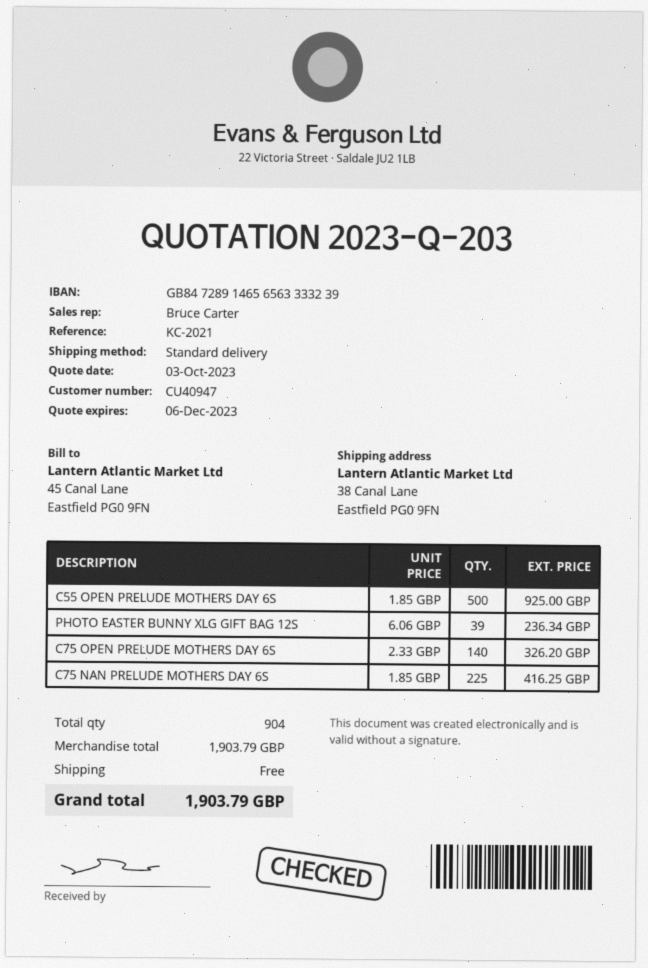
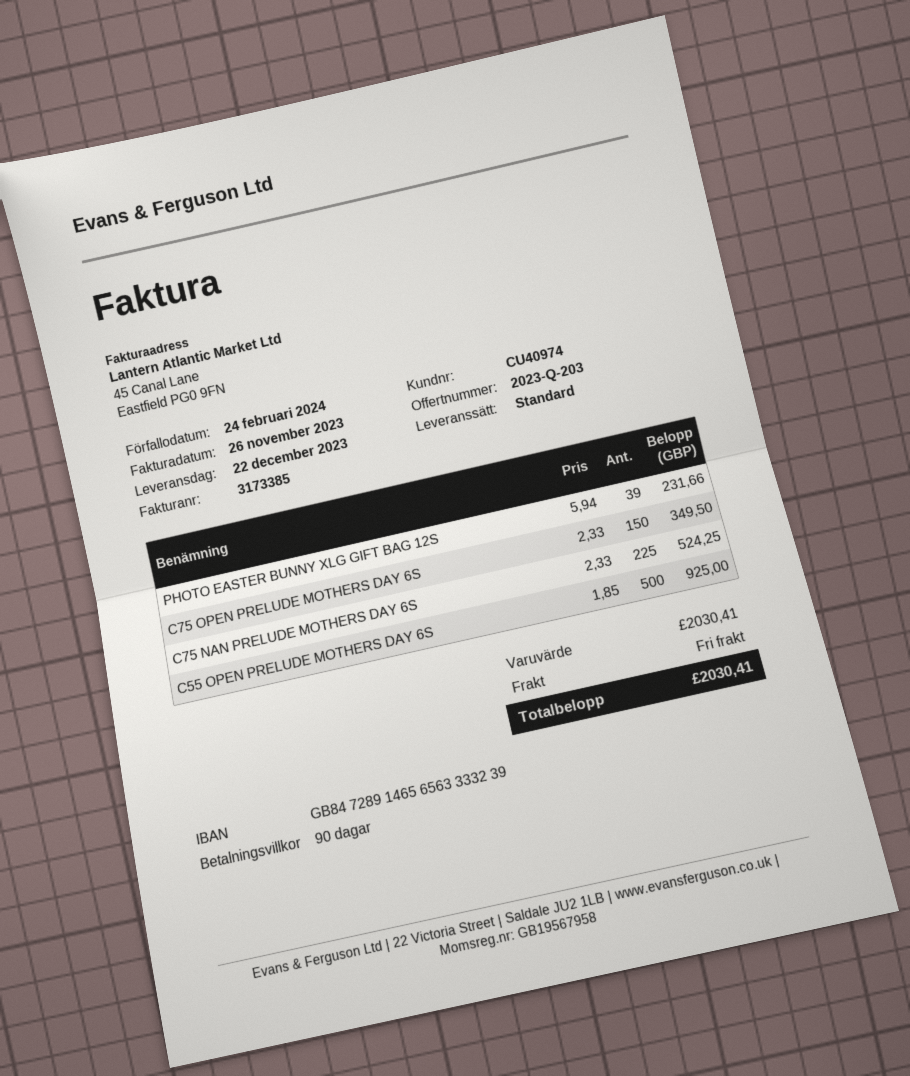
customer number: CU40947 -> CU40974
PHOTO EASTER BUNNY XLG GIFT BAG 12S: 39 x 6.06 = 236.34 -> 39 x 5.94 = 231.66
C75 OPEN PRELUDE MOTHERS DAY 6S: 140 x 2.33 = 326.20 -> 150 x 2.33 = 349.50
C75 NAN PRELUDE MOTHERS DAY 6S: 225 x 1.85 = 416.25 -> 225 x 2.33 = 524.25
subtotal: 1903.79 -> 2030.41
total: 1903.79 -> 2030.41

